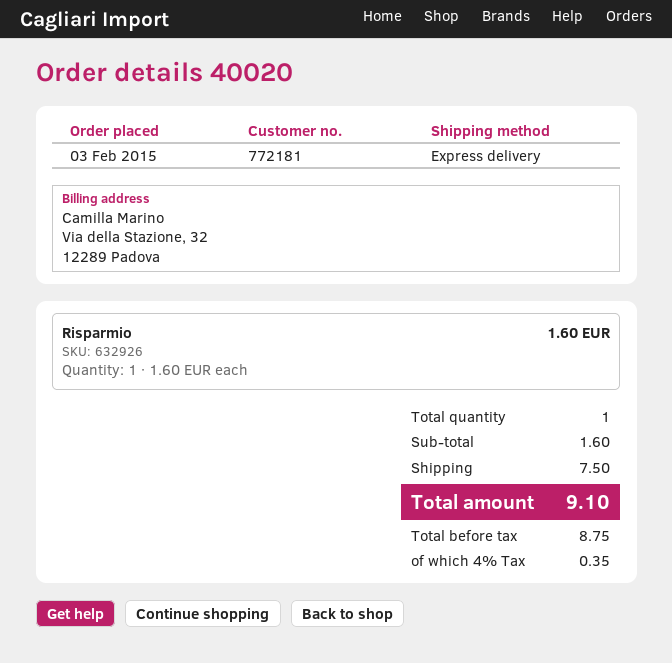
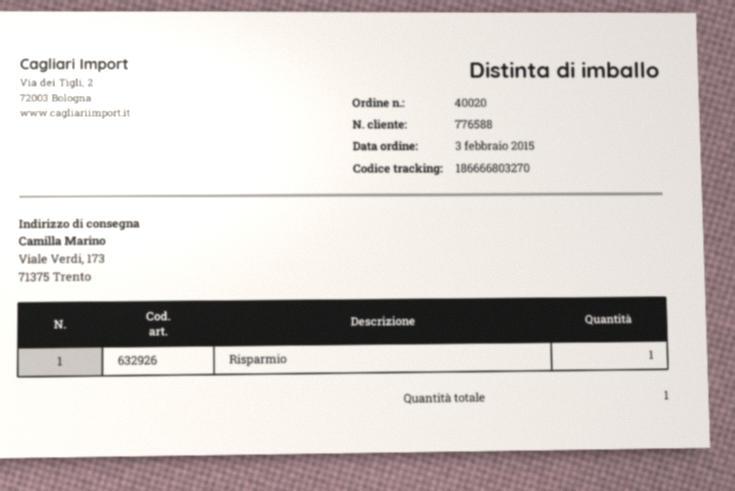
customer number: 772181 -> 776588

